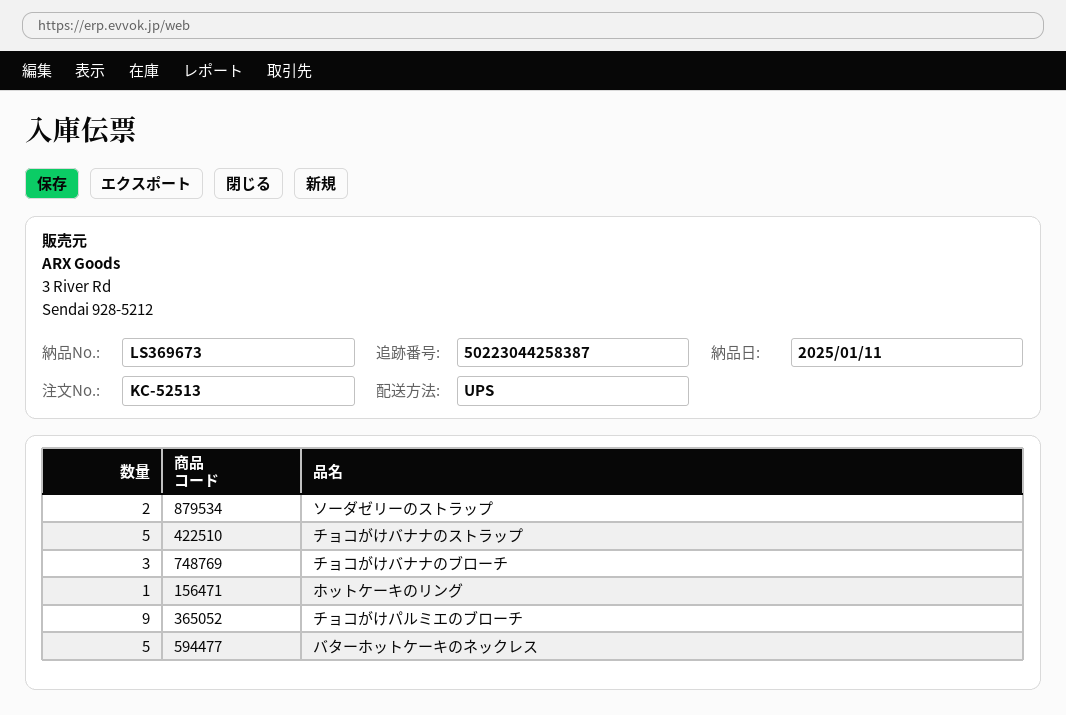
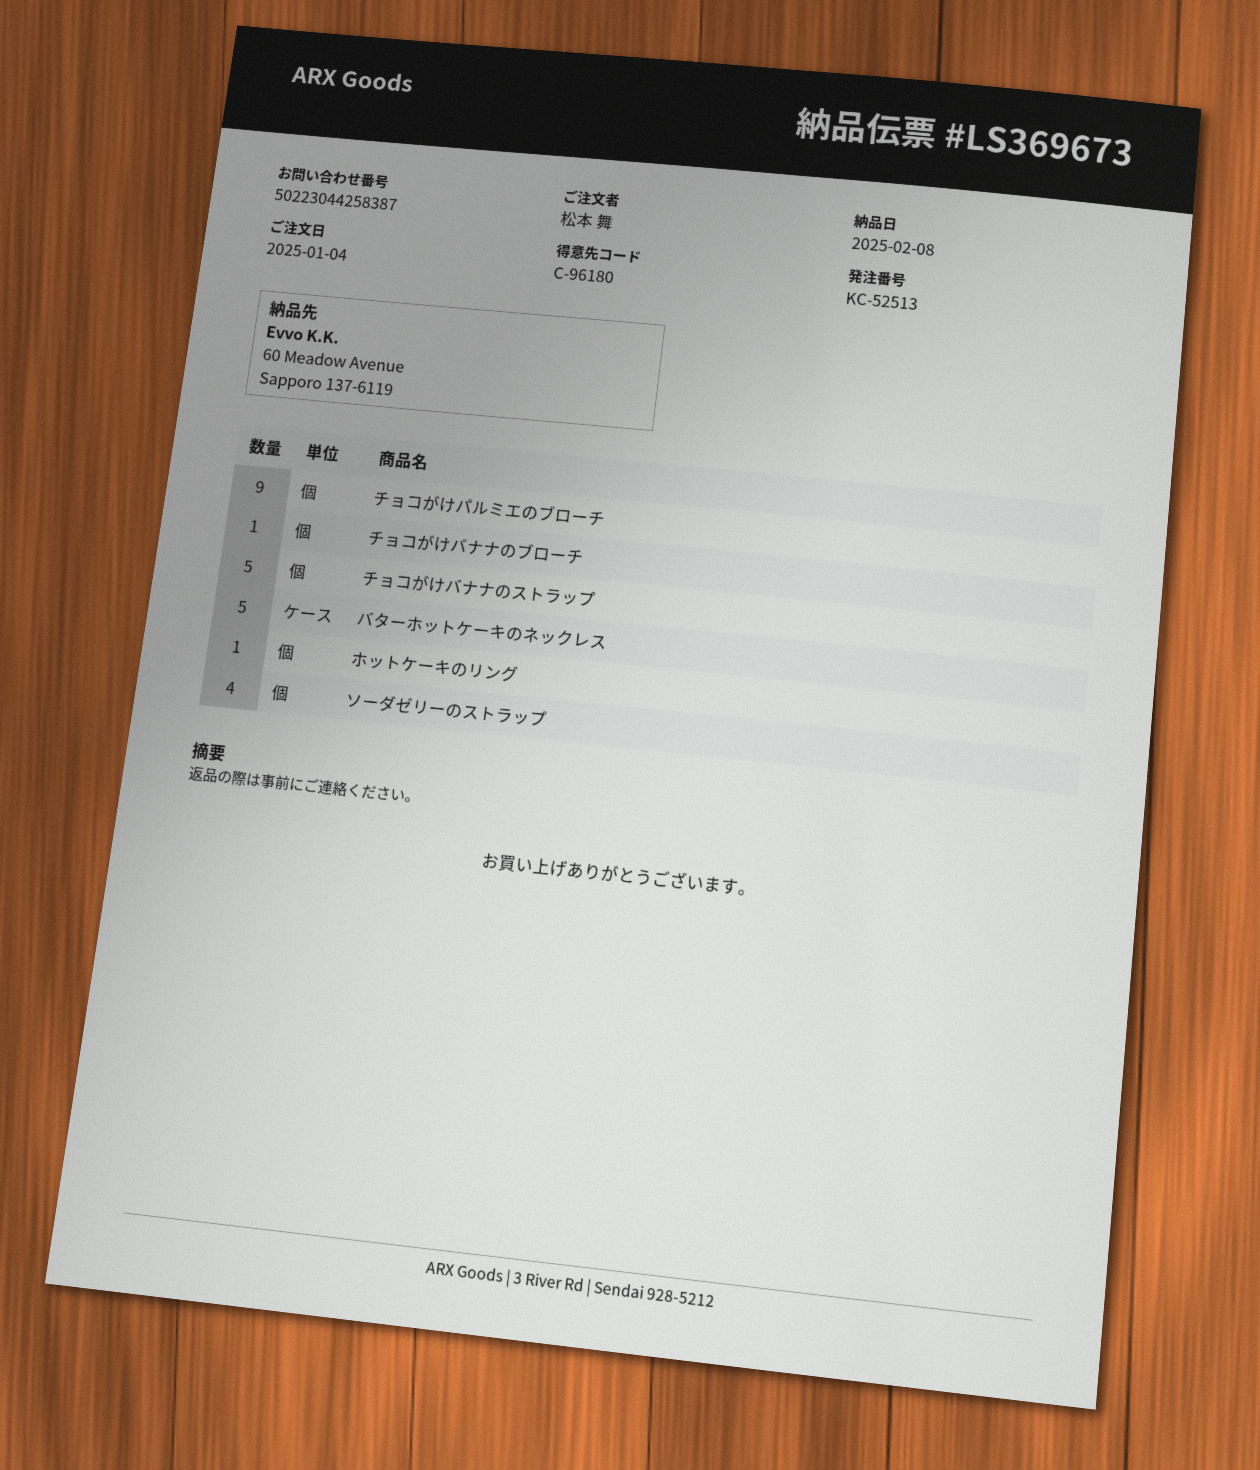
delivery date: 2025-01-11 -> 2025-02-08
ソーダゼリーのストラップ: 2 -> 4
チョコがけバナナのブローチ: 3 -> 1

